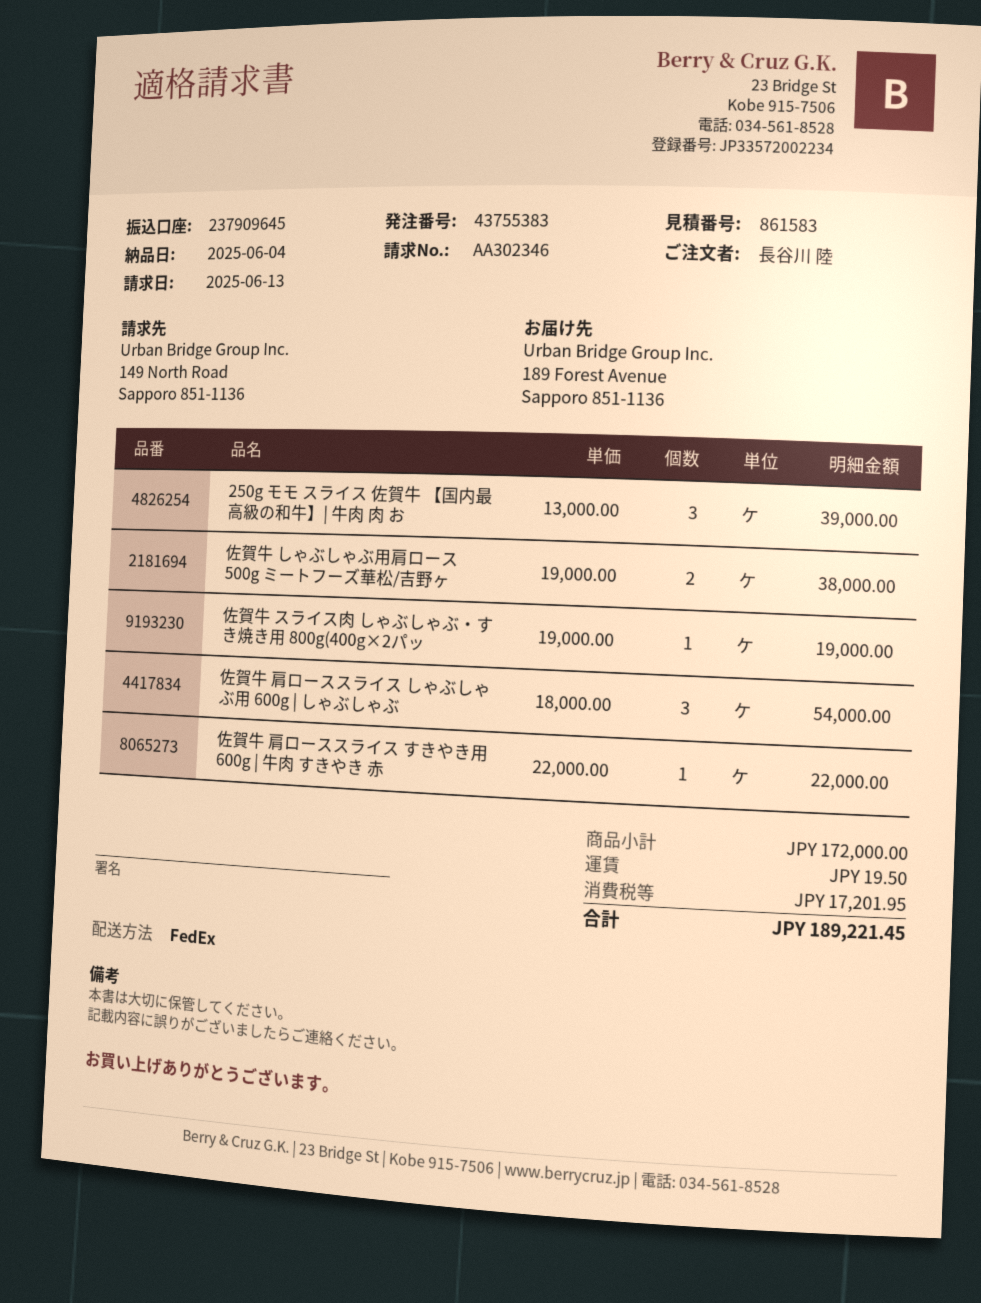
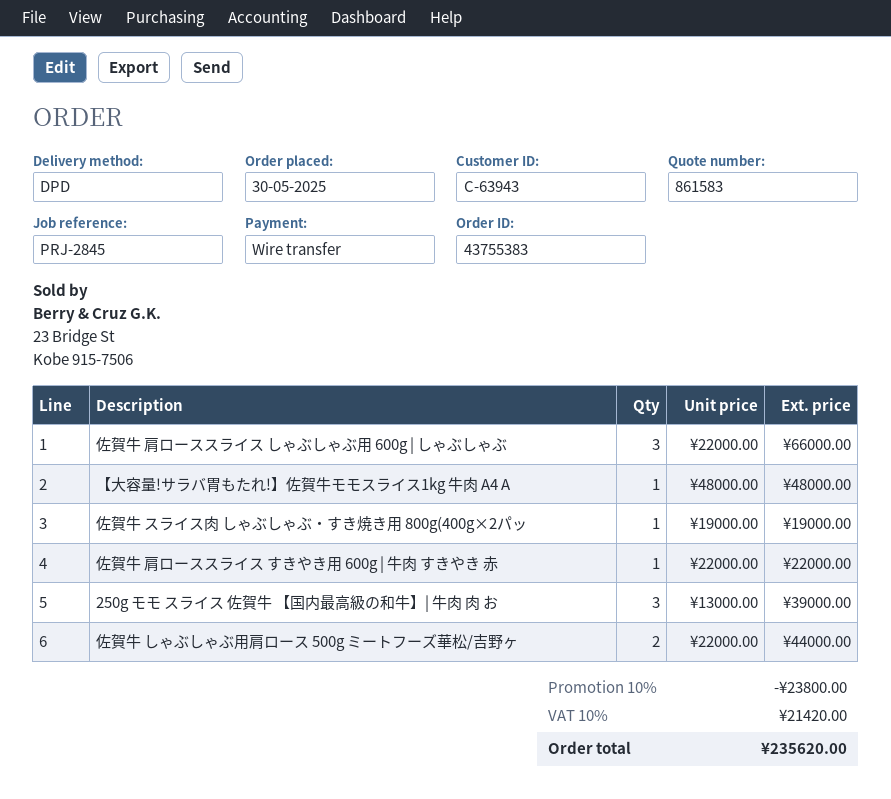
shipping method: FedEx -> DPD
佐賀牛 しゃぶしゃぶ用肩ロース 500g ミートフーズ華松/吉野ヶ: 2 x 19000.00 = 38000.00 -> 2 x 22000.00 = 44000.00
佐賀牛 肩ローススライス しゃぶしゃぶ用 600g | しゃぶしゃぶ: 3 x 18000.00 = 54000.00 -> 3 x 22000.00 = 66000.00
【大容量!サラバ胃もたれ!】佐賀牛モモスライス1kg 牛肉 A4 A: none -> 1 x 48000.00 = 48000.00
discount: none -> 10% = 23800.00
shipping: 19.50 -> none
tax: 17201.95 -> 21420.00
total: 189221.45 -> 235620.00

